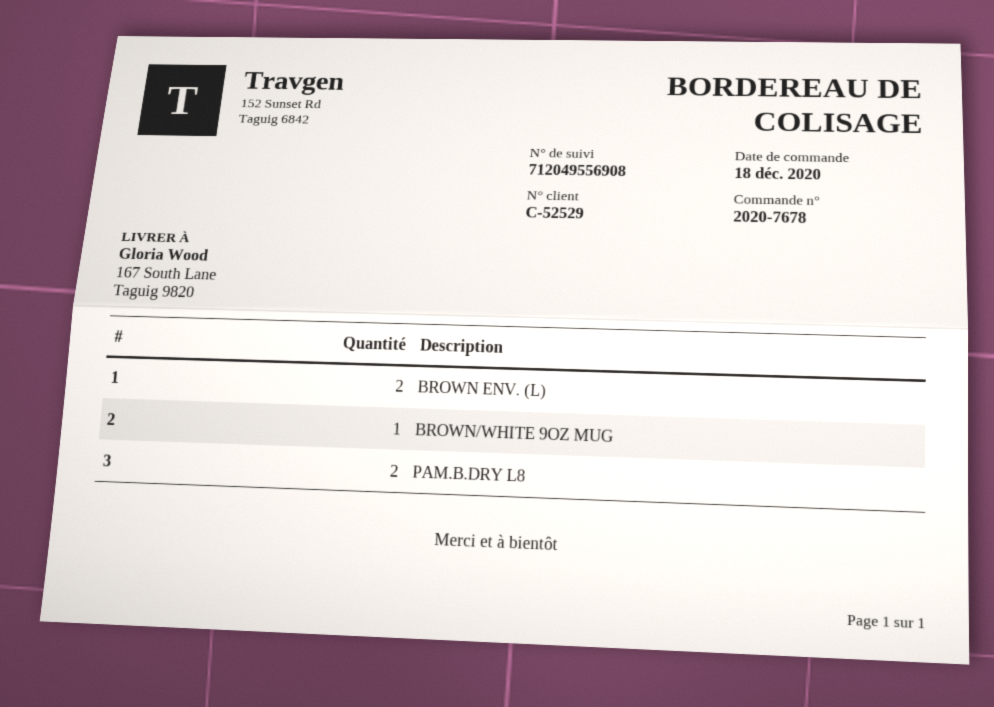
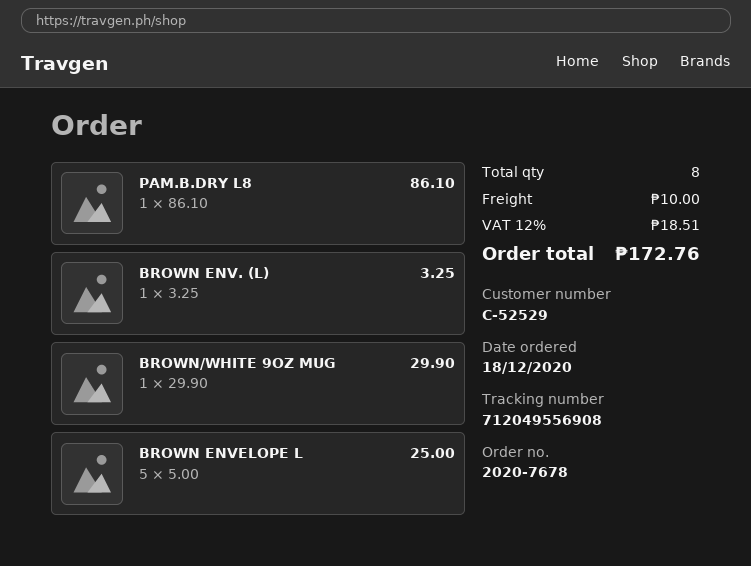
BROWN ENV. (L): 2 -> 1
PAM.B.DRY L8: 2 -> 1
BROWN ENVELOPE L: none -> 5

